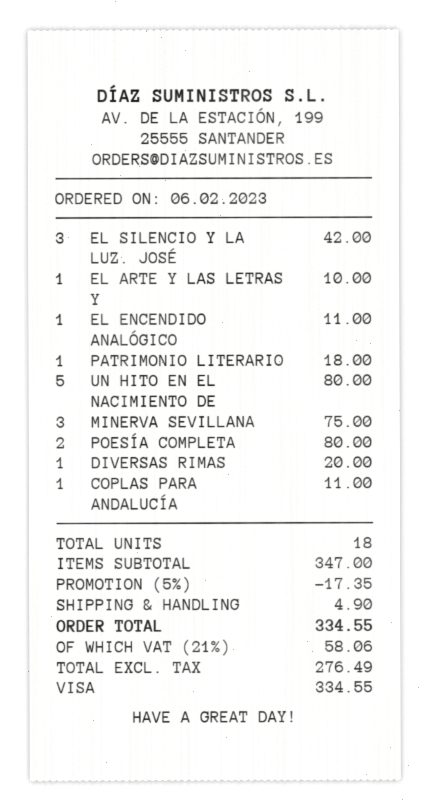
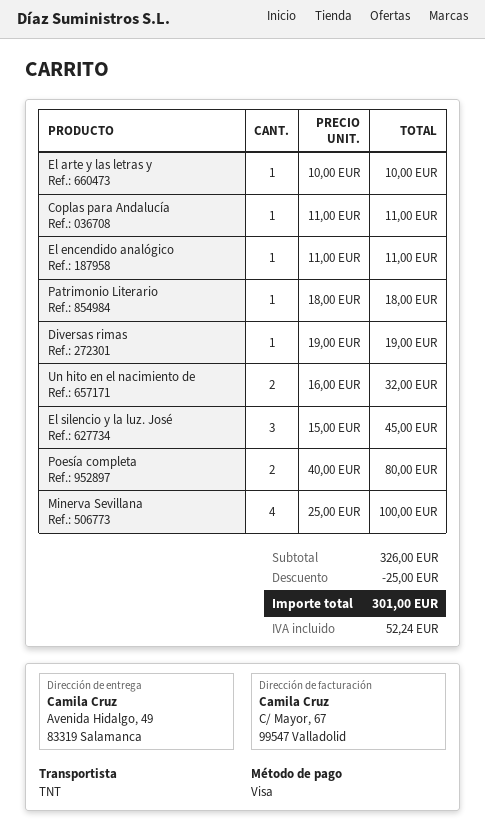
EL SILENCIO Y LA LUZ. JOSÉ: 3 for 42.00 -> 3 for 45.00
UN HITO EN EL NACIMIENTO DE: 5 for 80.00 -> 2 for 32.00
MINERVA SEVILLANA: 3 for 75.00 -> 4 for 100.00
DIVERSAS RIMAS: 1 for 20.00 -> 1 for 19.00
subtotal: 347.00 -> 326.00
discount: 17.35 -> 25.00
shipping: 4.90 -> none
tax: 58.06 -> 52.24
total: 334.55 -> 301.00

